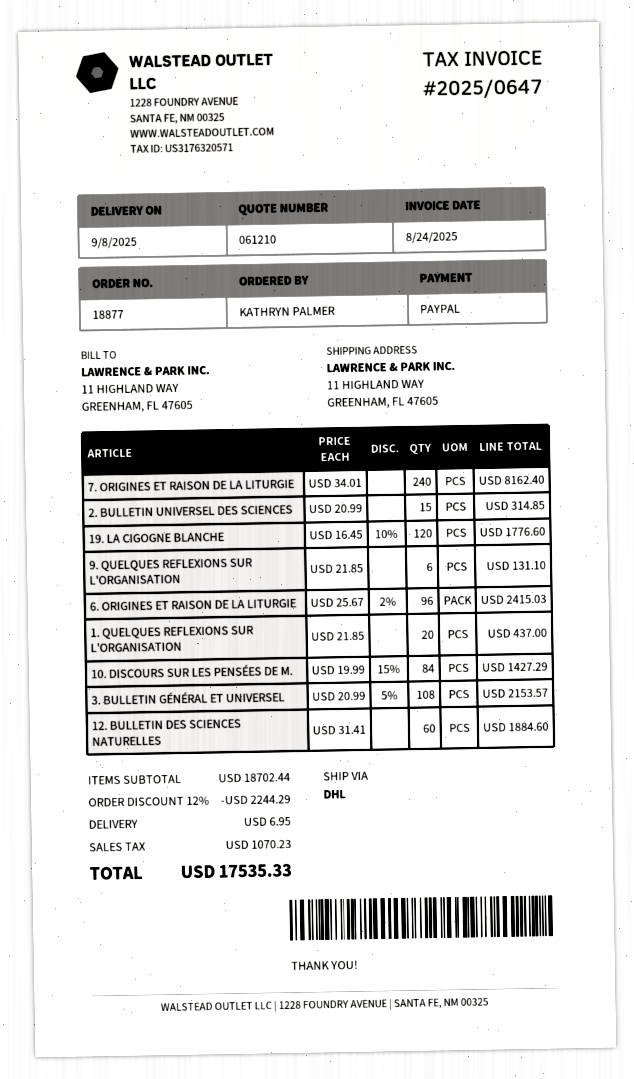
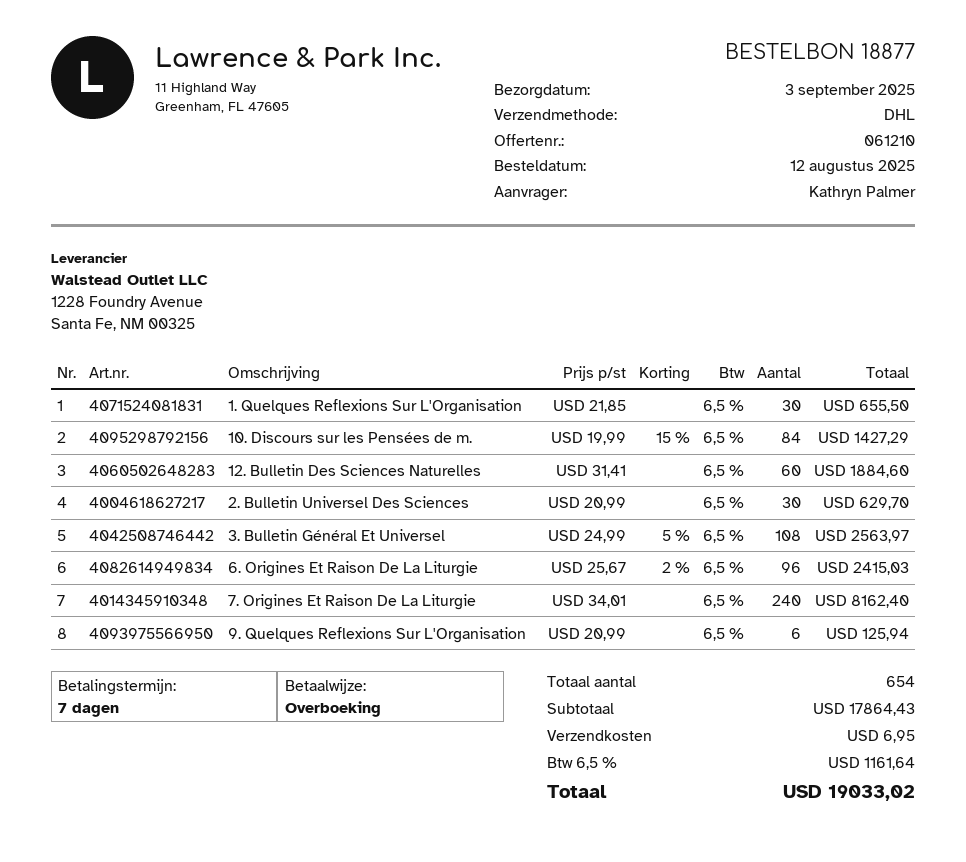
delivery date: 2025-09-08 -> 2025-09-03
payment method: PayPal -> bank transfer
2. BULLETIN UNIVERSEL DES SCIENCES: 15 x 20.99 = 314.85 -> 30 x 20.99 = 629.70
19. LA CIGOGNE BLANCHE: 120 x 16.45 - 10% = 1776.60 -> none
9. QUELQUES REFLEXIONS SUR L'ORGANISATION: 6 x 21.85 = 131.10 -> 6 x 20.99 = 125.94
1. QUELQUES REFLEXIONS SUR L'ORGANISATION: 20 x 21.85 = 437.00 -> 30 x 21.85 = 655.50
3. BULLETIN GÉNÉRAL ET UNIVERSEL: 108 x 20.99 - 5% = 2153.57 -> 108 x 24.99 - 5% = 2563.97
subtotal: 18702.44 -> 17864.43
discount: 12% = 2244.29 -> none
tax: 1070.23 -> 1161.64
total: 17535.33 -> 19033.02

